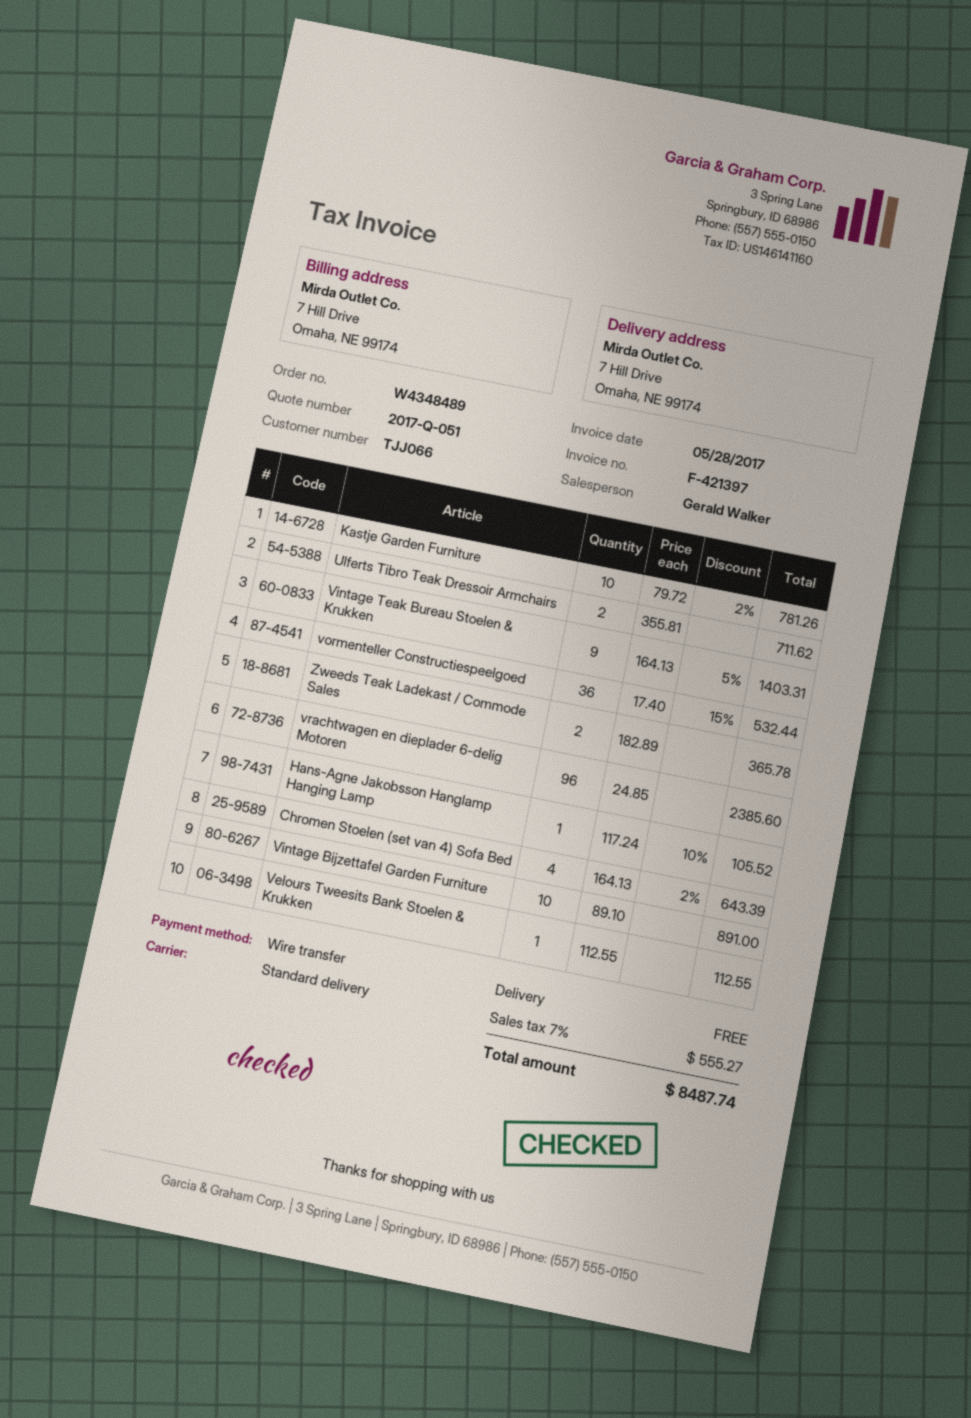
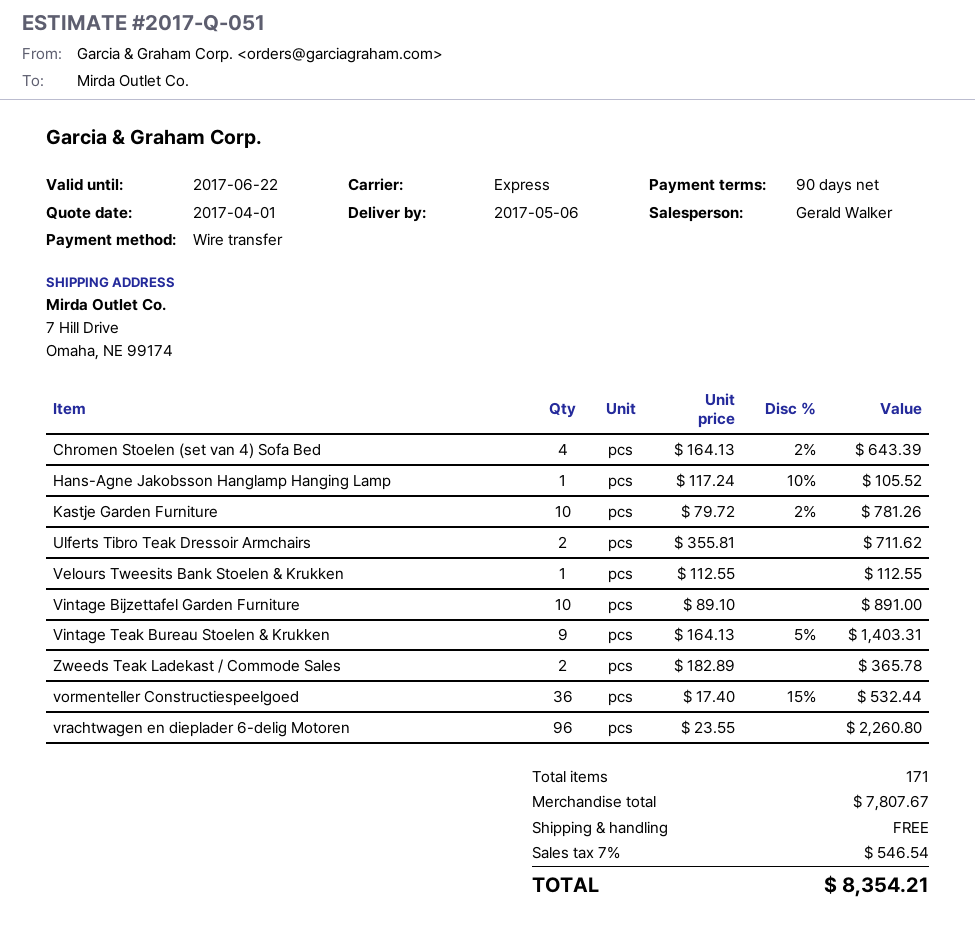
shipping method: standard -> express
vrachtwagen en dieplader 6-delig Motoren: 96 x 24.85 = 2385.60 -> 96 x 23.55 = 2260.80
tax: 7% = 555.27 -> 7% = 546.54
total: 8487.74 -> 8354.21

